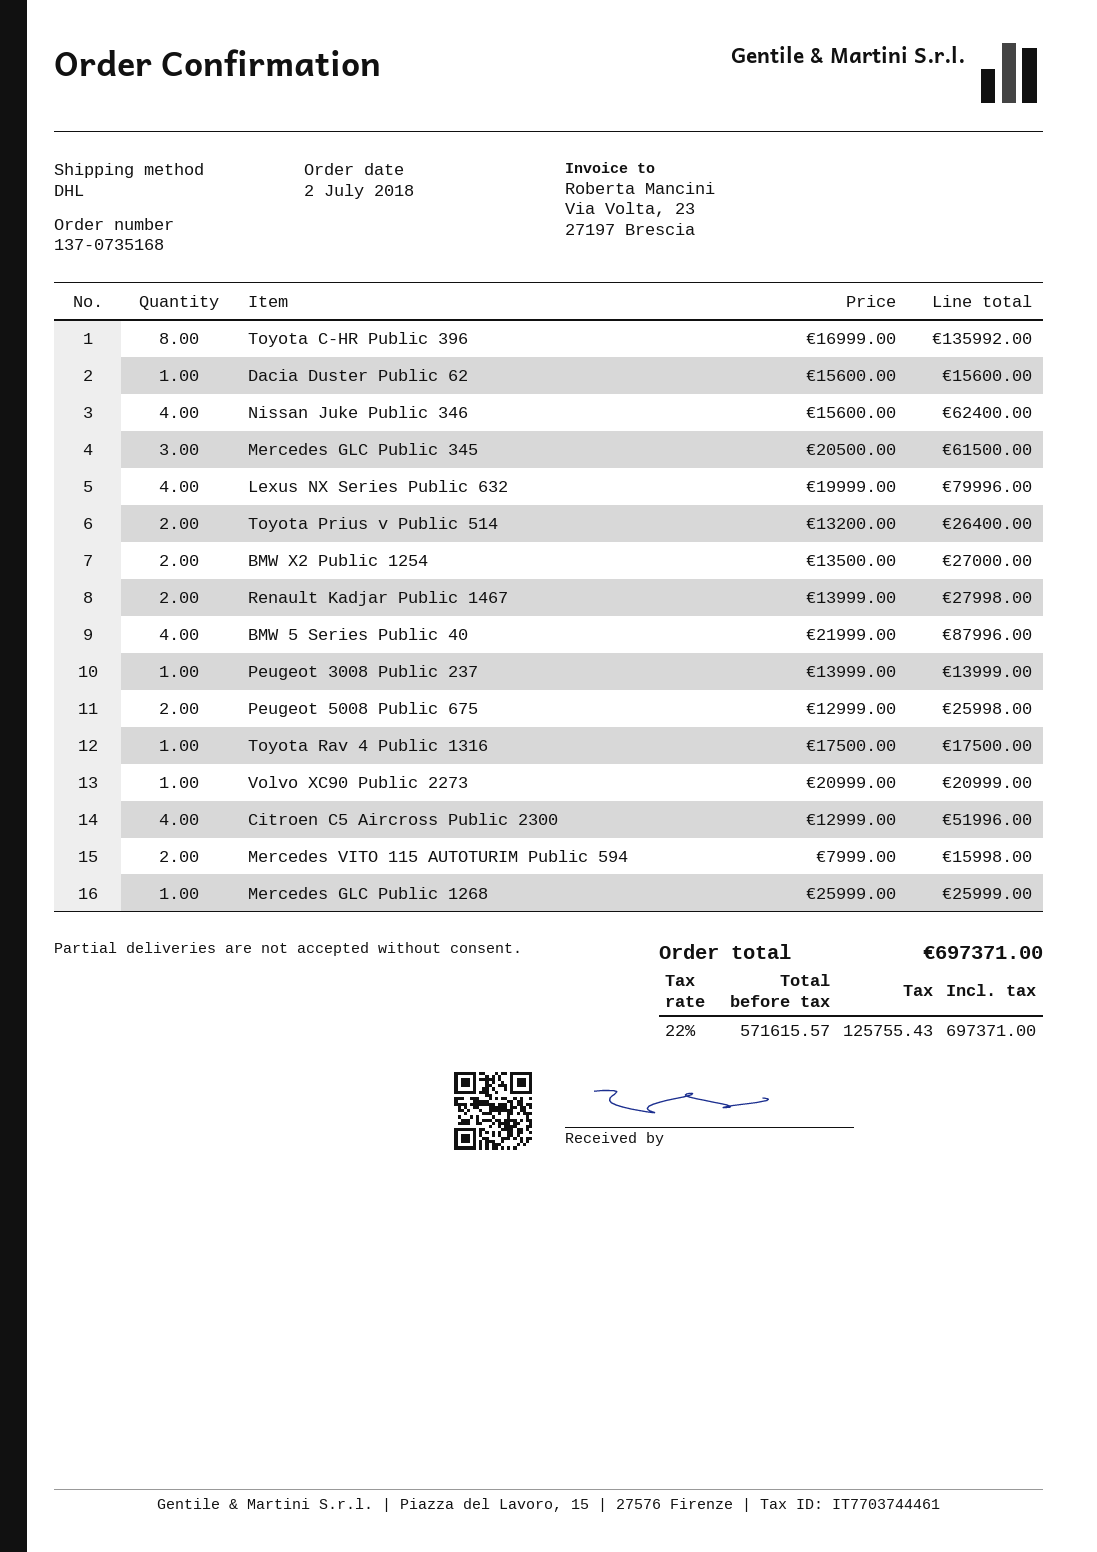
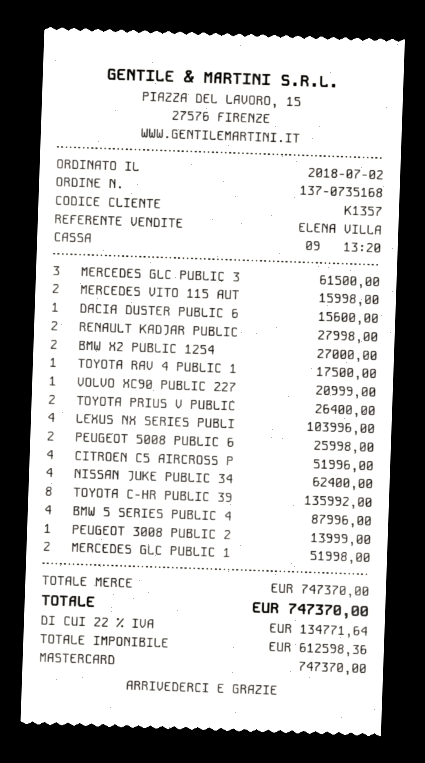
Lexus NX Series Public 632: 4 for 79996.00 -> 4 for 103996.00
Mercedes GLC Public 1268: 1 for 25999.00 -> 2 for 51998.00
net: 571615.57 -> 612598.36
tax: 22% = 125755.43 -> 22% = 134771.64
total: 697371.00 -> 747370.00

